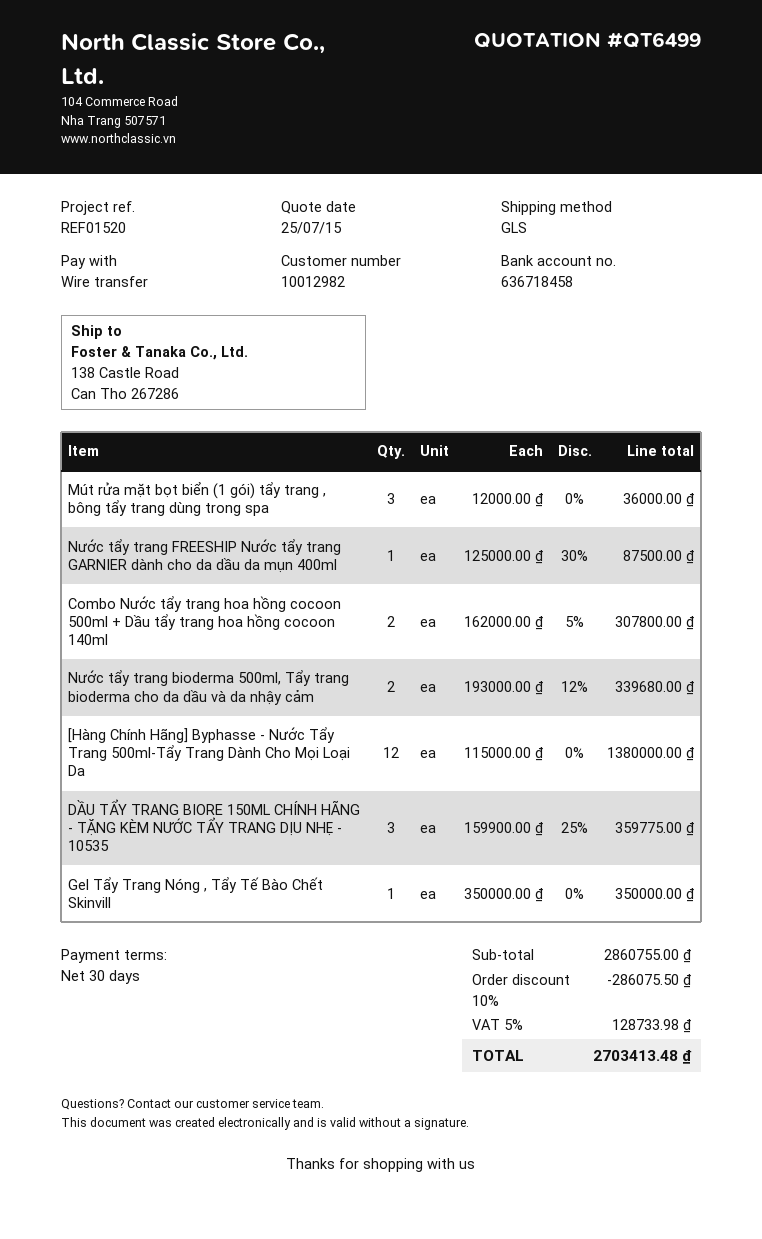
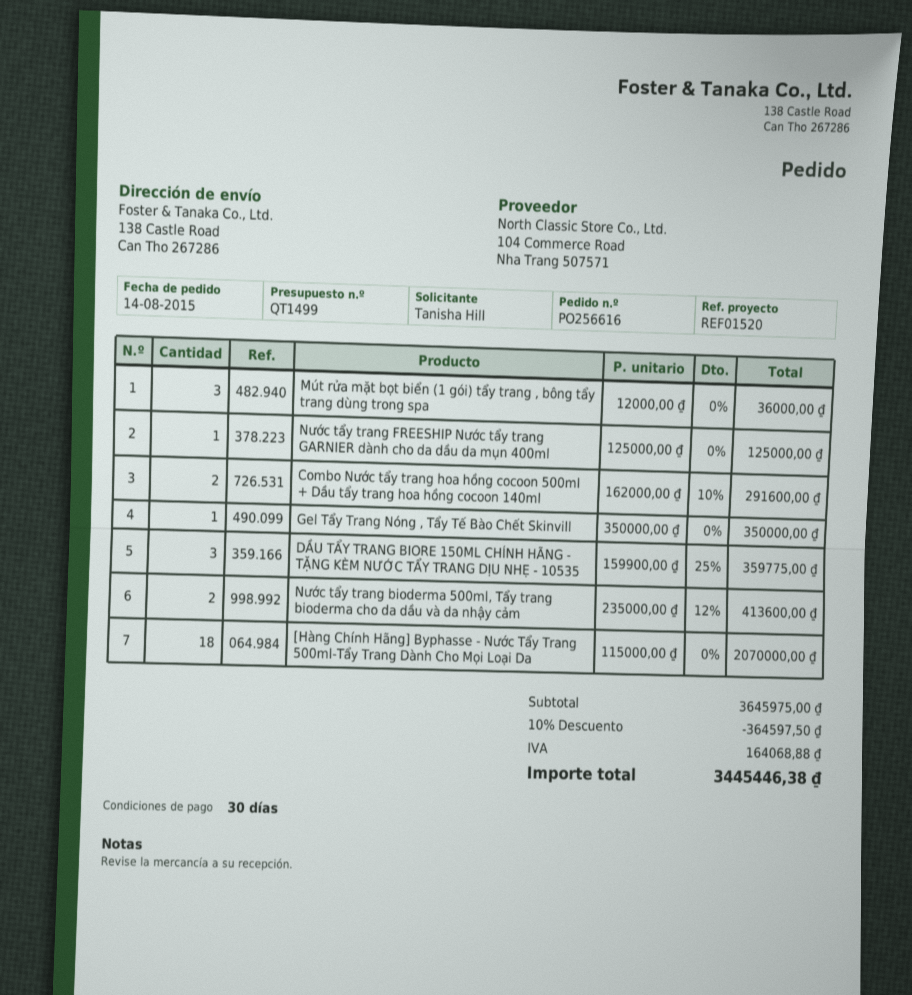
quote number: QT6499 -> QT1499
Nước tẩy trang FREESHIP Nước tẩy trang GARNIER dành cho da dầu da mụn 400ml: 1 x 125000.00 - 30% = 87500.00 -> 1 x 125000.00 = 125000.00
Combo Nước tẩy trang hoa hồng cocoon 500ml + Dầu tẩy trang hoa hồng cocoon 140ml: 2 x 162000.00 - 5% = 307800.00 -> 2 x 162000.00 - 10% = 291600.00
Nước tẩy trang bioderma 500ml, Tẩy trang bioderma cho da dầu và da nhậy cảm: 2 x 193000.00 - 12% = 339680.00 -> 2 x 235000.00 - 12% = 413600.00
[Hàng Chính Hãng] Byphasse - Nước Tẩy Trang 500ml-Tẩy Trang Dành Cho Mọi Loại Da: 12 x 115000.00 = 1380000.00 -> 18 x 115000.00 = 2070000.00
subtotal: 2860755.00 -> 3645975.00
discount: 10% = 286075.50 -> 10% = 364597.50
tax: 128733.98 -> 164068.88
total: 2703413.48 -> 3445446.38

